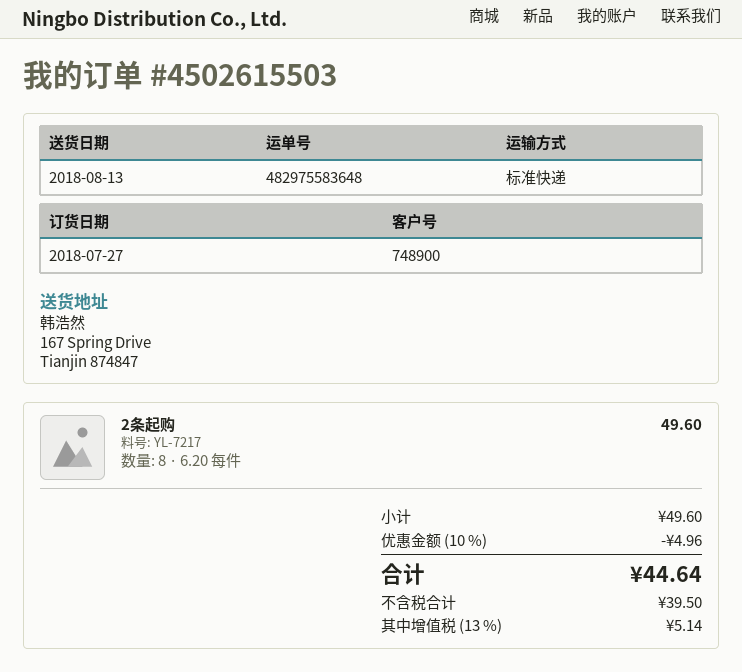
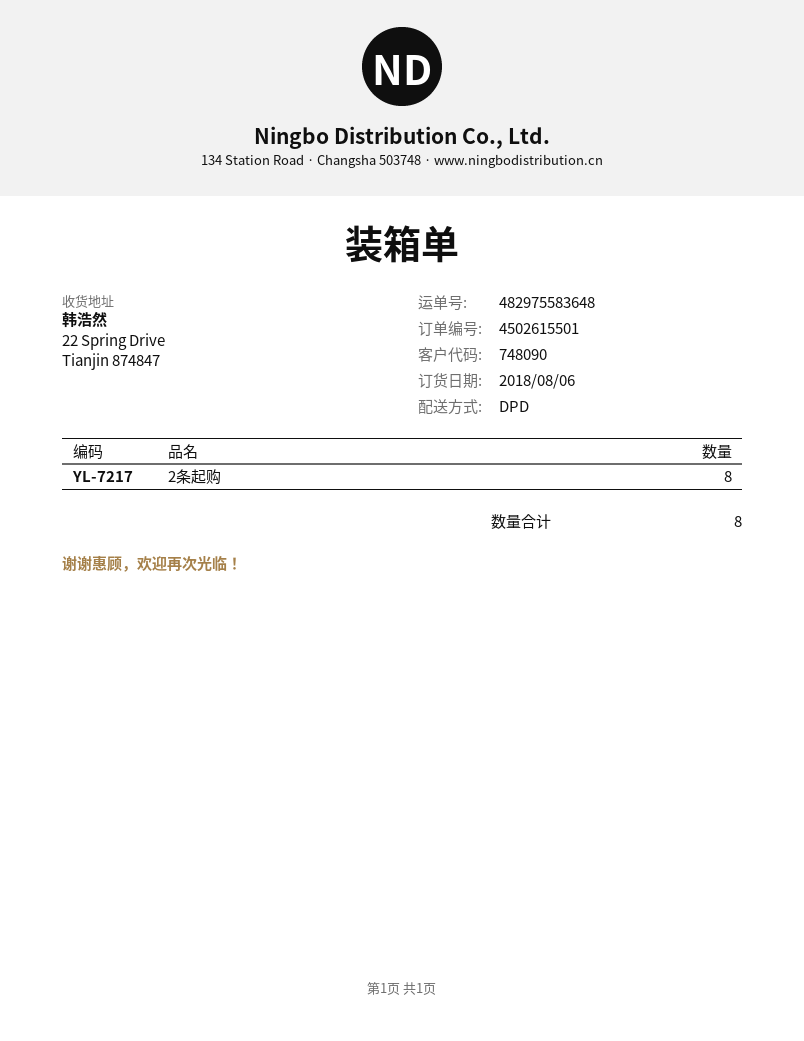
order number: 4502615503 -> 4502615501
order date: 2018-07-27 -> 2018-08-06
customer number: 748900 -> 748090
shipping method: standard -> DPD
ship to: 167 Spring Drive, Tianjin 874847 -> 22 Spring Drive, Tianjin 874847

